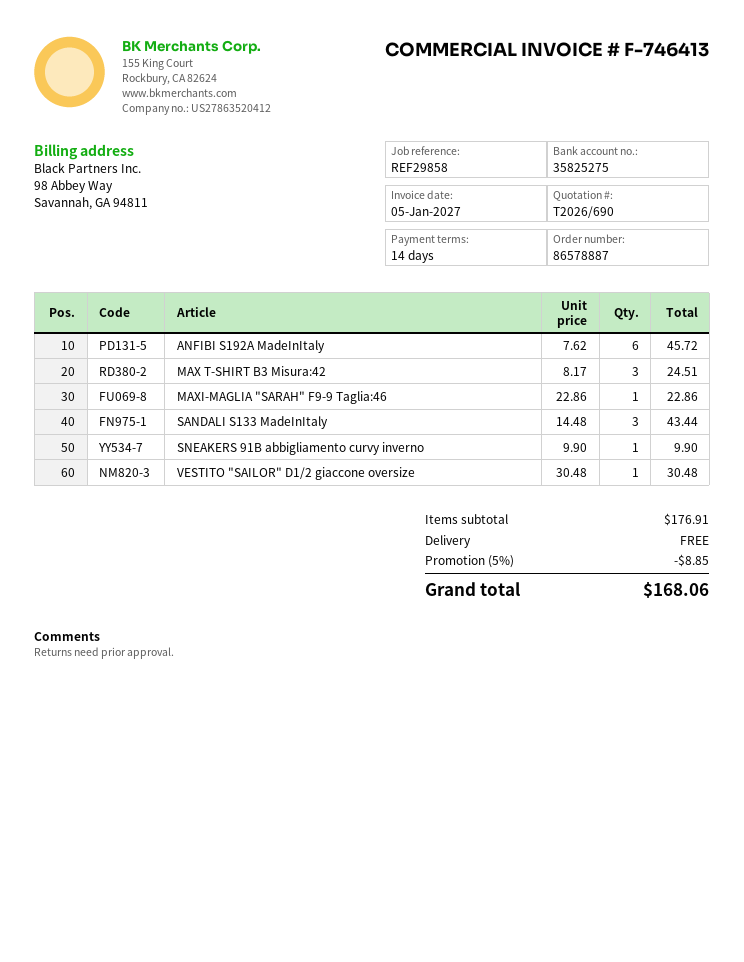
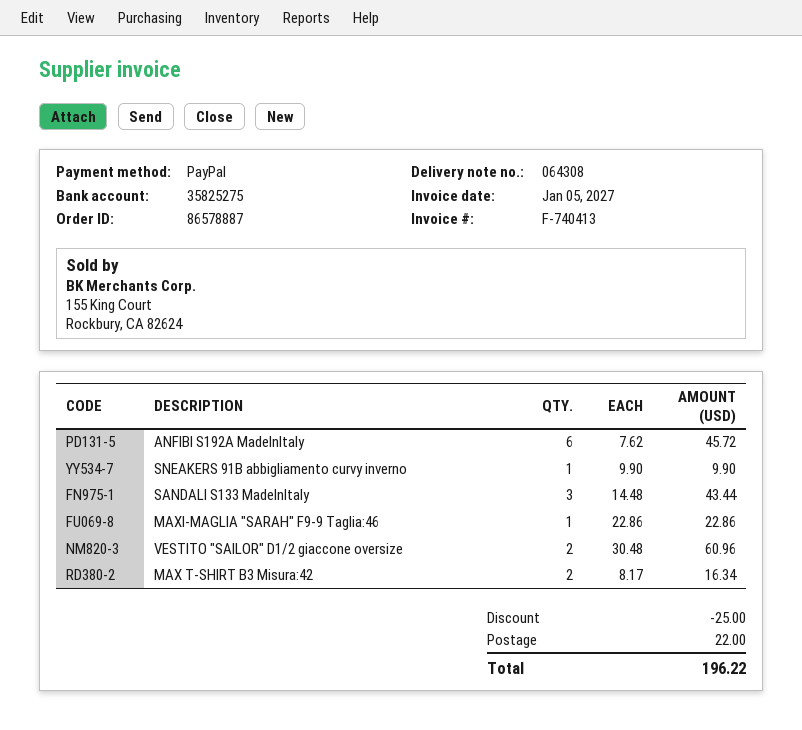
invoice number: F-746413 -> F-740413
MAX T-SHIRT B3 Misura:42: 3 x 8.17 = 24.51 -> 2 x 8.17 = 16.34
VESTITO "SAILOR" D1/2 giaccone oversize: 1 x 30.48 = 30.48 -> 2 x 30.48 = 60.96
discount: 8.85 -> 25.00
shipping: 0.00 -> 22.00
total: 168.06 -> 196.22

